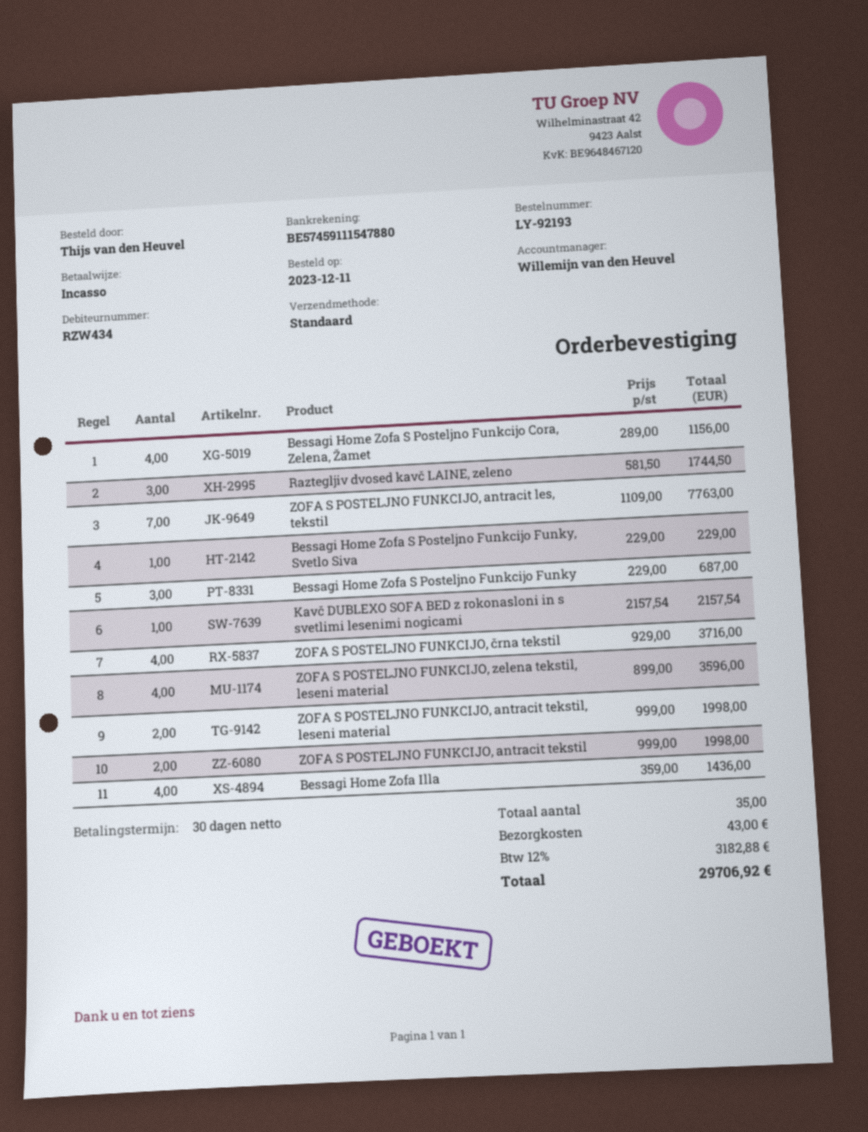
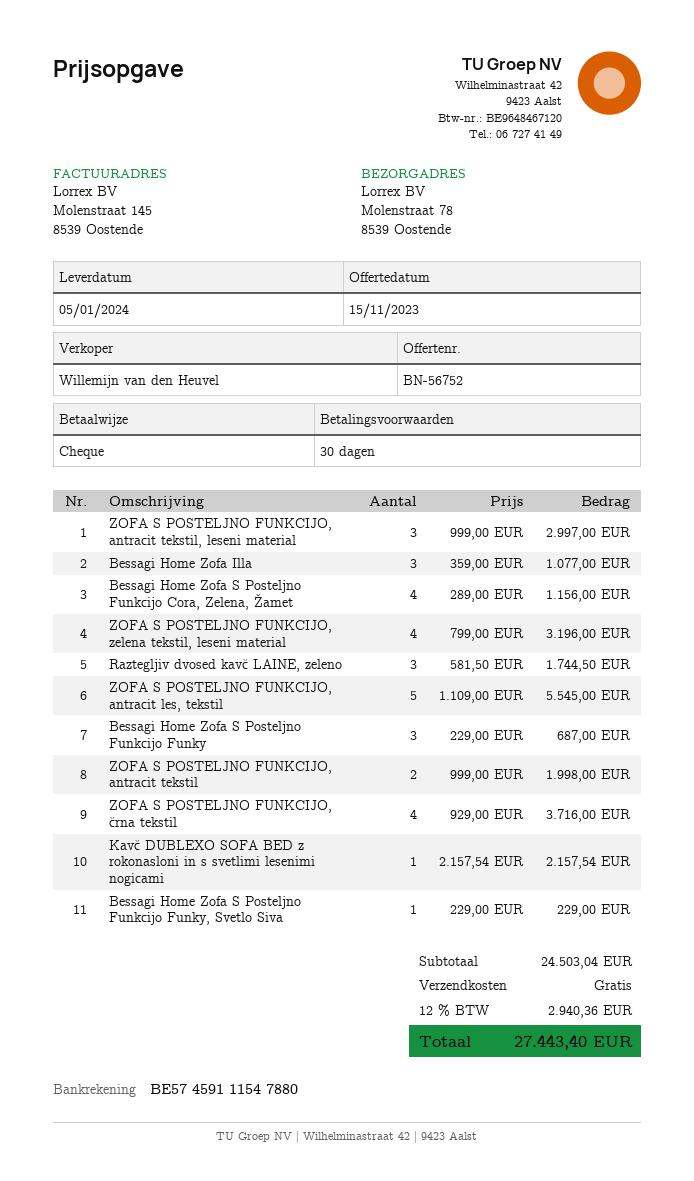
payment method: direct debit -> cheque
ZOFA S POSTELJNO FUNKCIJO, antracit les, tekstil: 7 x 1109.00 = 7763.00 -> 5 x 1109.00 = 5545.00
ZOFA S POSTELJNO FUNKCIJO, zelena tekstil, leseni material: 4 x 899.00 = 3596.00 -> 4 x 799.00 = 3196.00
ZOFA S POSTELJNO FUNKCIJO, antracit tekstil, leseni material: 2 x 999.00 = 1998.00 -> 3 x 999.00 = 2997.00
Bessagi Home Zofa Illa: 4 x 359.00 = 1436.00 -> 3 x 359.00 = 1077.00
shipping: 43.00 -> 0.00
tax: 12% = 3182.88 -> 12% = 2940.36
total: 29706.92 -> 27443.40

